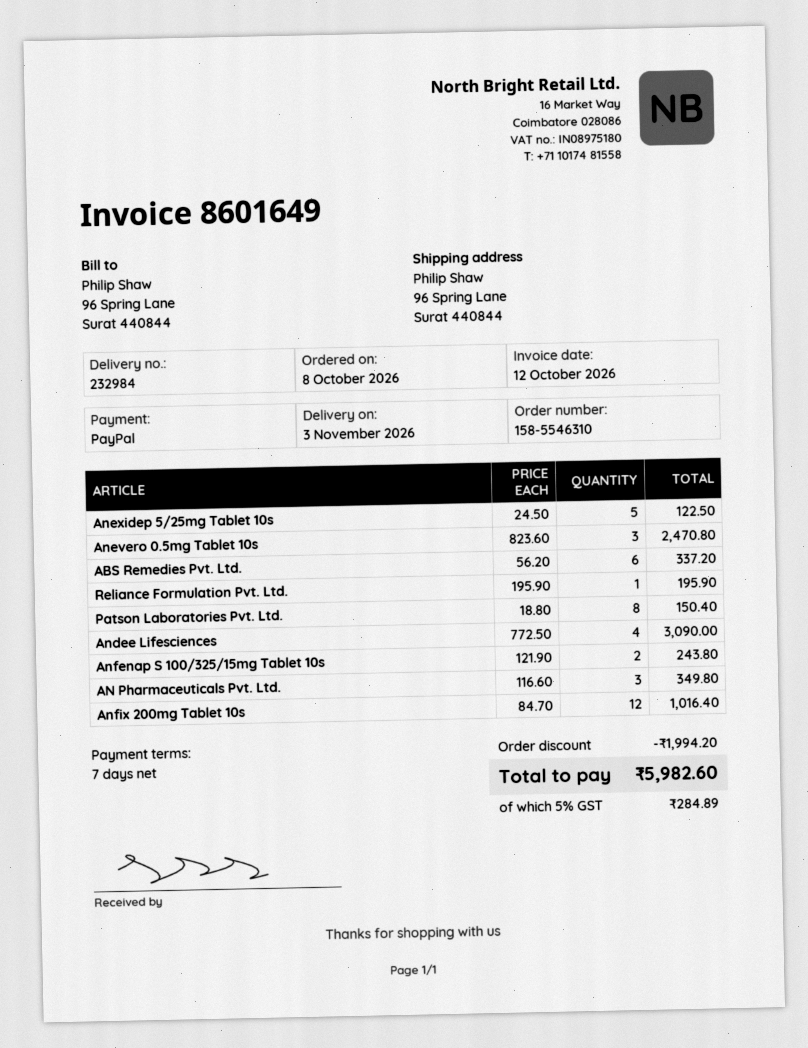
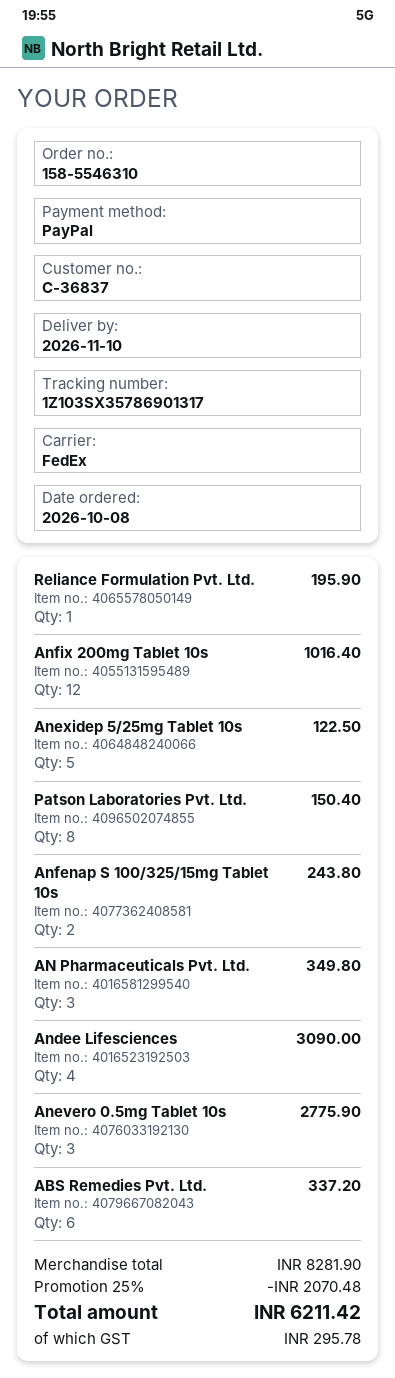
delivery date: 2026-11-03 -> 2026-11-10
Anevero 0.5mg Tablet 10s: 3 for 2470.80 -> 3 for 2775.90
discount: 1994.20 -> 2070.48
tax: 284.89 -> 295.78
total: 5982.60 -> 6211.42

